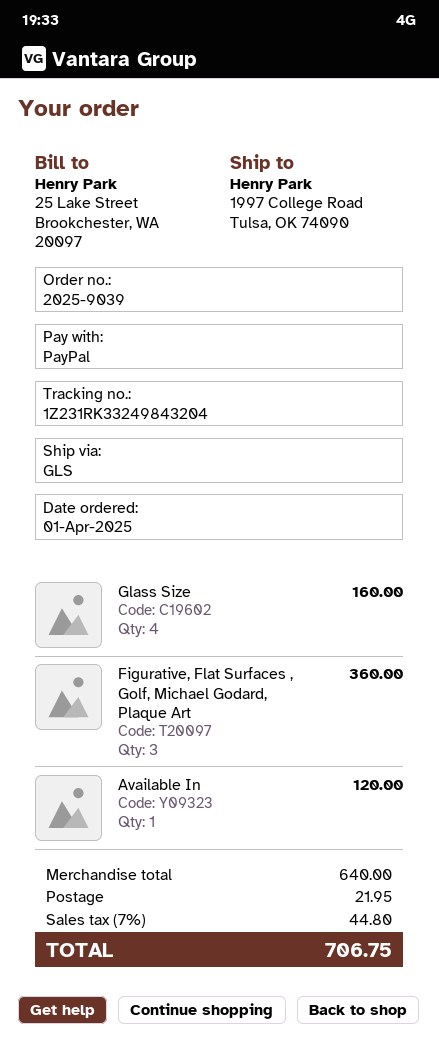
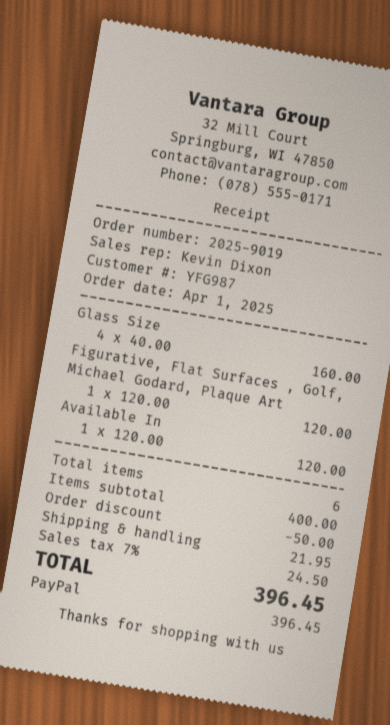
order number: 2025-9039 -> 2025-9019
Figurative, Flat Surfaces , Golf, Michael Godard, Plaque Art: 3 for 360.00 -> 1 for 120.00
subtotal: 640.00 -> 400.00
discount: none -> 50.00
tax: 7% = 44.80 -> 7% = 24.50
total: 706.75 -> 396.45

